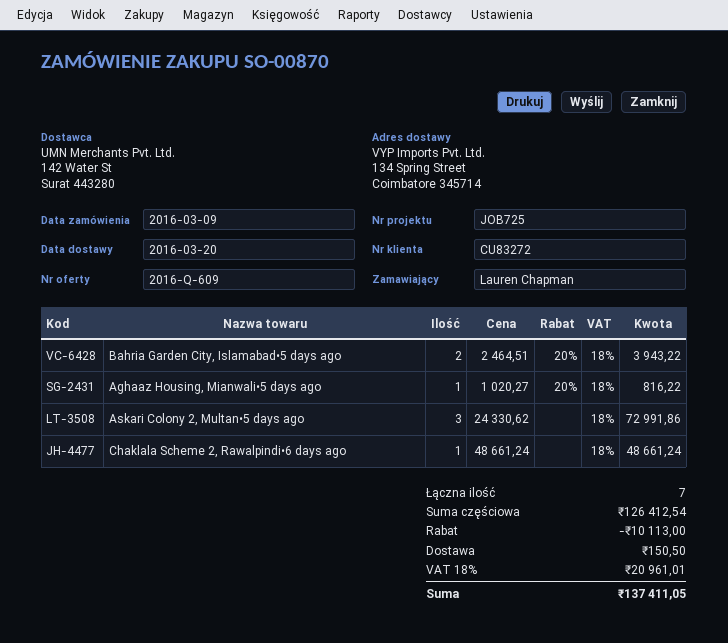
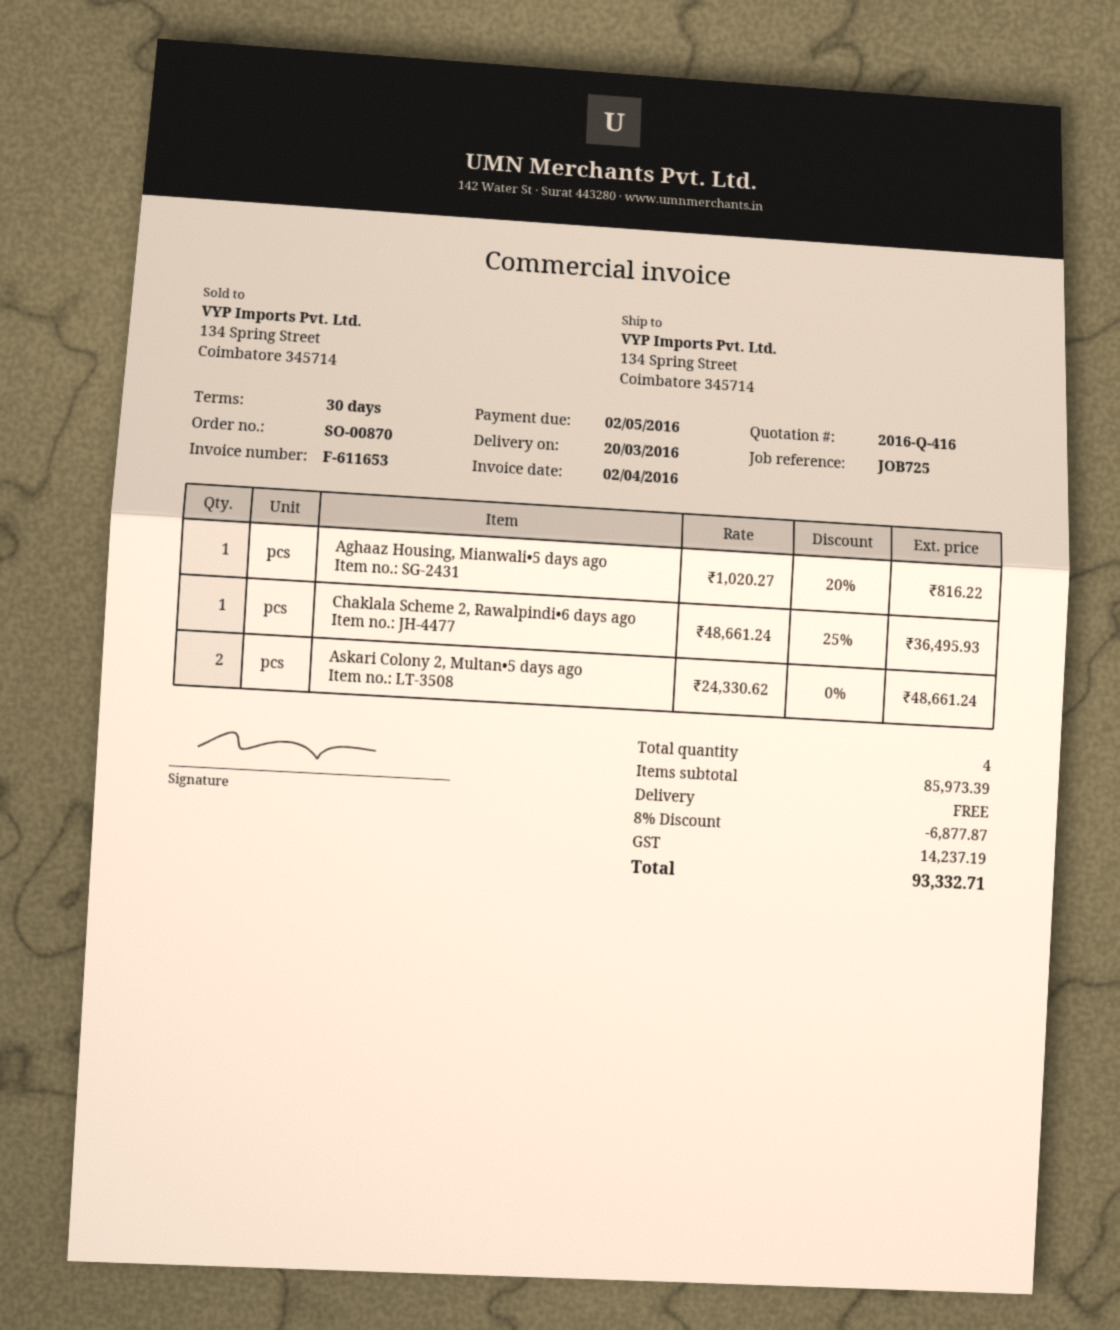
quote number: 2016-Q-609 -> 2016-Q-416
Bahria Garden City, Islamabad•5 days ago: 2 x 2464.51 - 20% = 3943.22 -> none
Askari Colony 2, Multan•5 days ago: 3 x 24330.62 = 72991.86 -> 2 x 24330.62 = 48661.24
Chaklala Scheme 2, Rawalpindi•6 days ago: 1 x 48661.24 = 48661.24 -> 1 x 48661.24 - 25% = 36495.93
total quantity: 7 -> 4
subtotal: 126412.54 -> 85973.39
discount: 10113.00 -> 6877.87
shipping: 150.50 -> 0.00
tax: 20961.01 -> 14237.19
total: 137411.05 -> 93332.71

